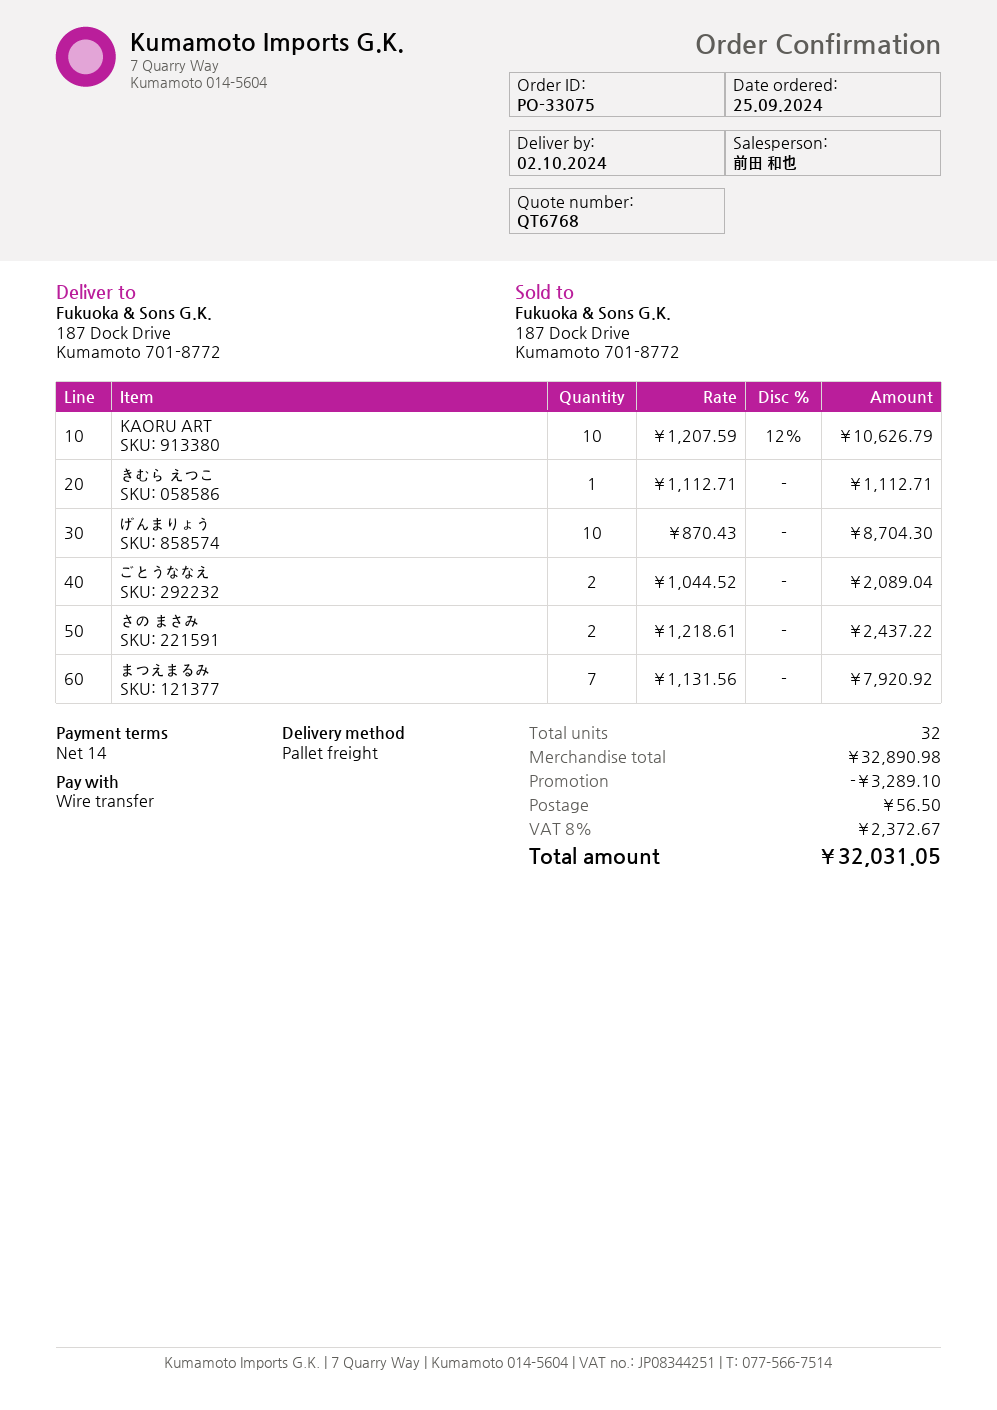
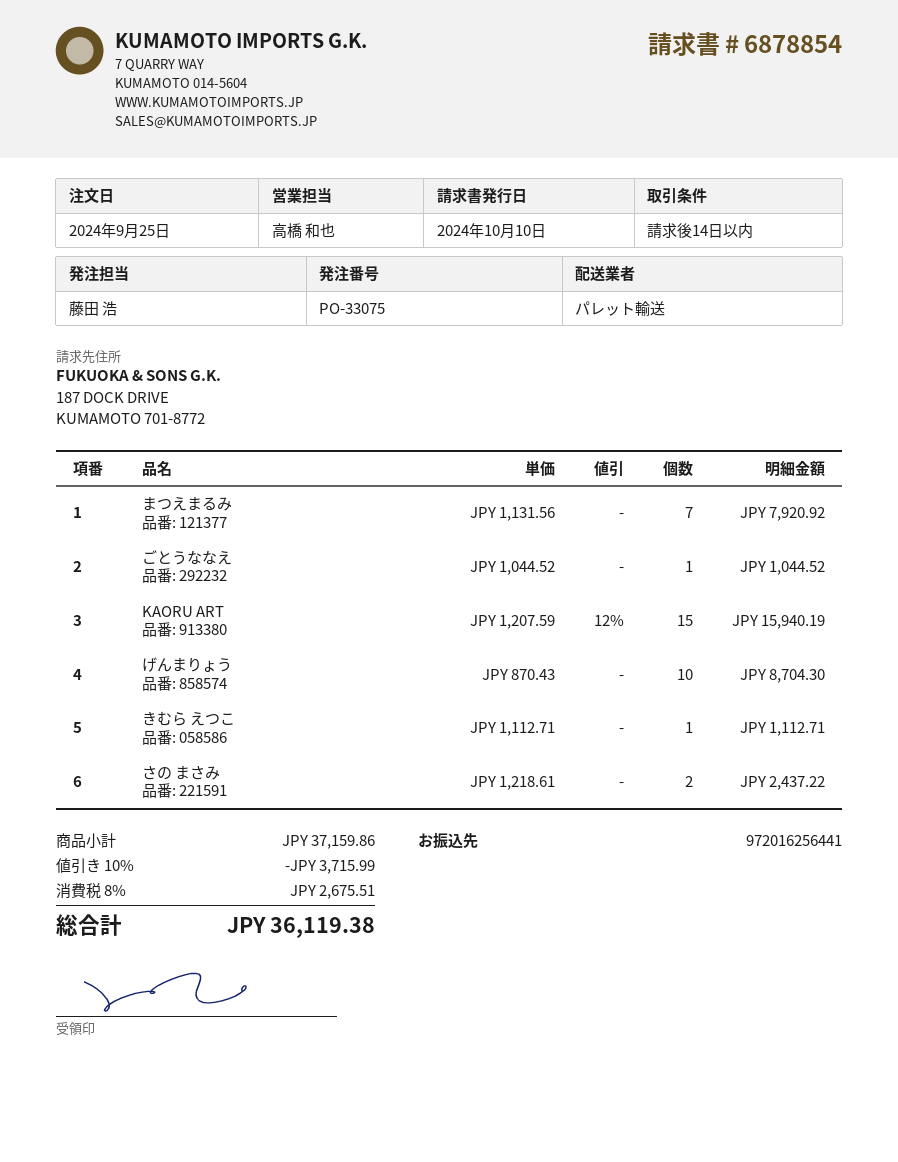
sales rep: 前田 和也 -> 高橋 和也
KAORU ART: 10 x 1207.59 - 12% = 10626.79 -> 15 x 1207.59 - 12% = 15940.19
ごとうななえ: 2 x 1044.52 = 2089.04 -> 1 x 1044.52 = 1044.52
subtotal: 32890.98 -> 37159.86
discount: 3289.10 -> 3715.99
shipping: 56.50 -> none
tax: 8% = 2372.67 -> 8% = 2675.51
total: 32031.05 -> 36119.38

